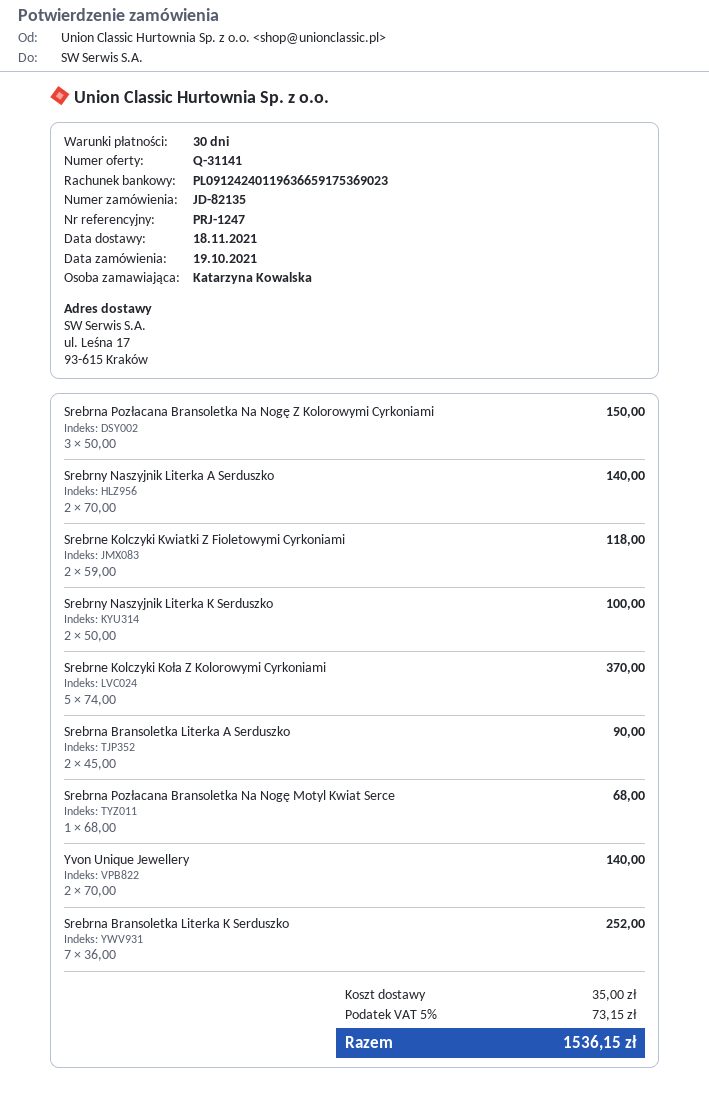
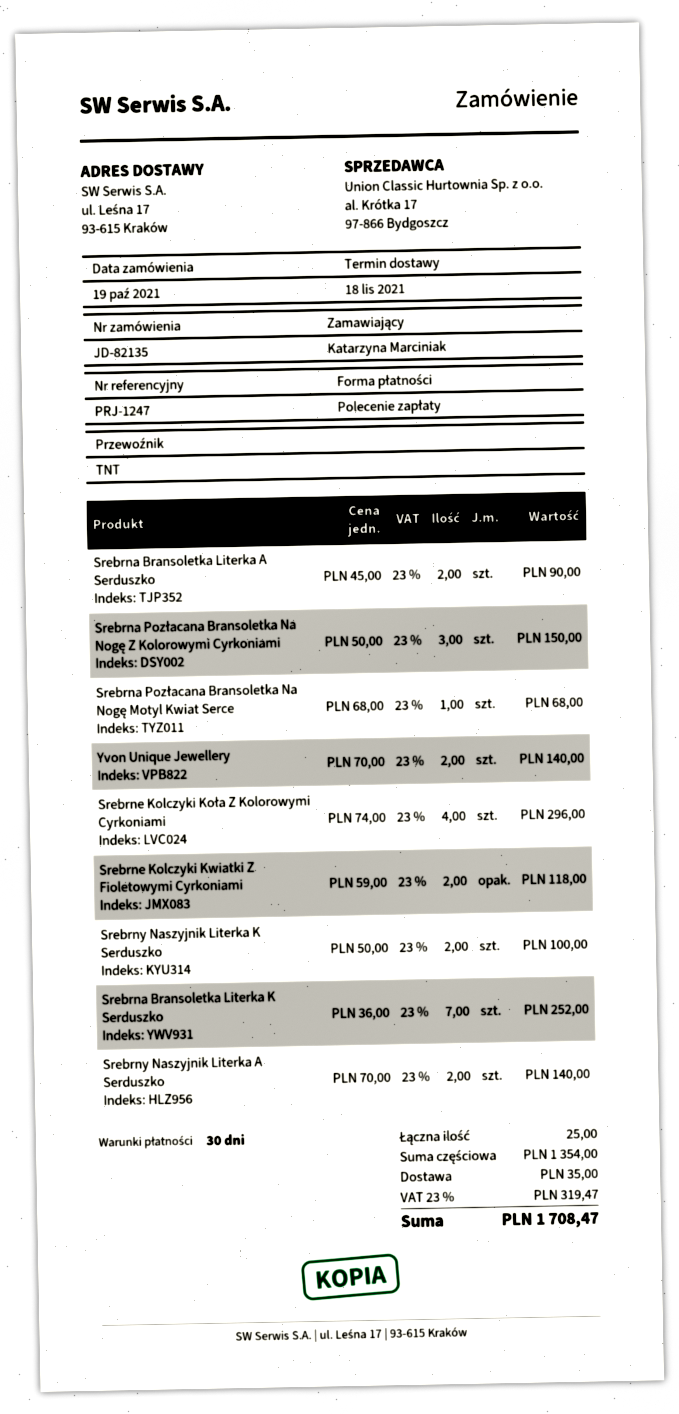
ordered by: Katarzyna Kowalska -> Katarzyna Marciniak
Srebrne Kolczyki Koła Z Kolorowymi Cyrkoniami: 5 x 74.00 = 370.00 -> 4 x 74.00 = 296.00
tax: 5% = 73.15 -> 23% = 319.47
total: 1536.15 -> 1708.47

